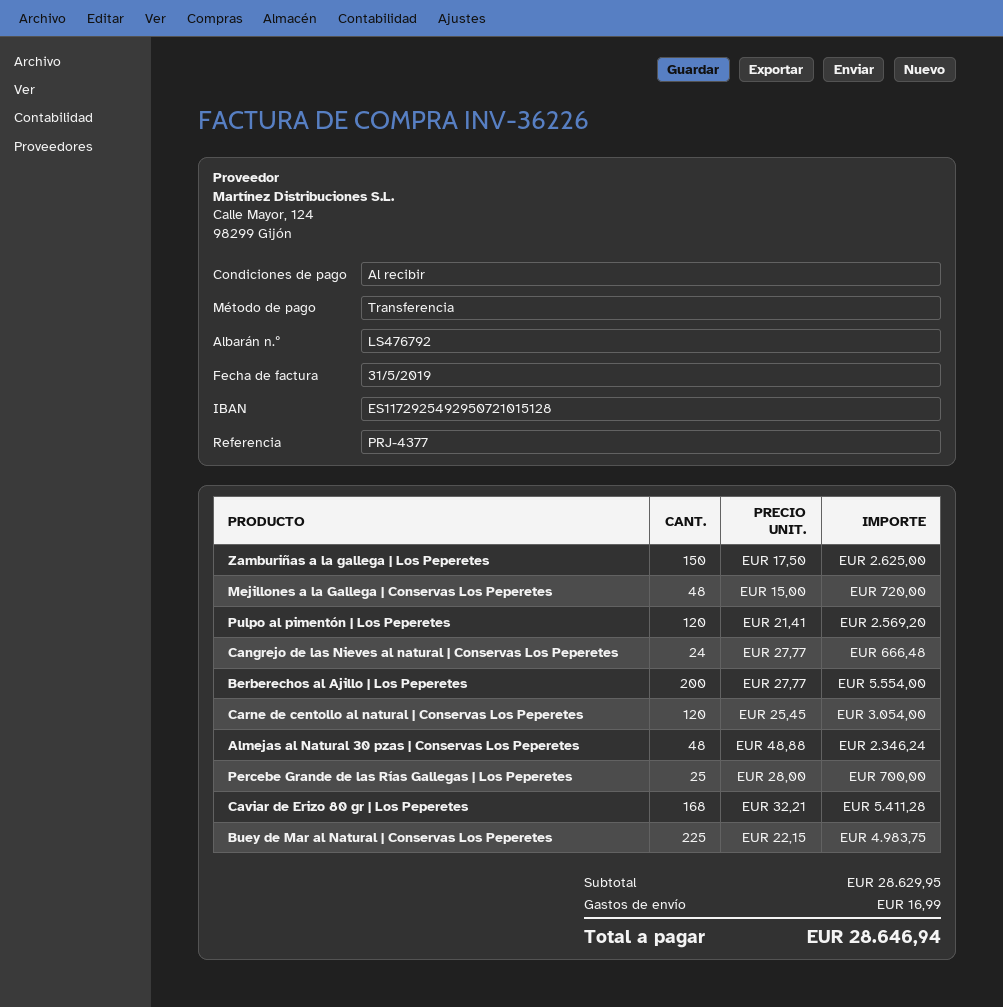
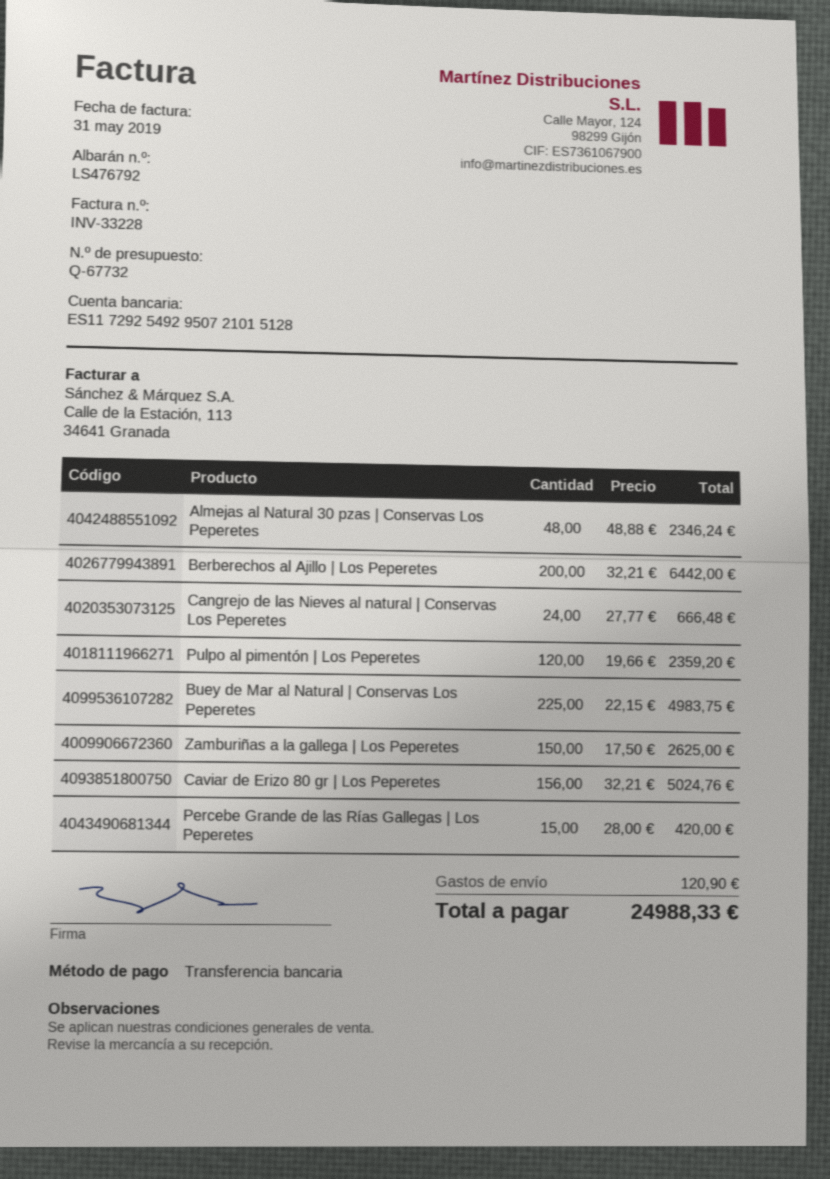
invoice number: INV-36226 -> INV-33228
Mejillones a la Gallega | Conservas Los Peperetes: 48 x 15.00 = 720.00 -> none
Pulpo al pimentón | Los Peperetes: 120 x 21.41 = 2569.20 -> 120 x 19.66 = 2359.20
Berberechos al Ajillo | Los Peperetes: 200 x 27.77 = 5554.00 -> 200 x 32.21 = 6442.00
Carne de centollo al natural | Conservas Los Peperetes: 120 x 25.45 = 3054.00 -> none
Percebe Grande de las Rías Gallegas | Los Peperetes: 25 x 28.00 = 700.00 -> 15 x 28.00 = 420.00
Caviar de Erizo 80 gr | Los Peperetes: 168 x 32.21 = 5411.28 -> 156 x 32.21 = 5024.76
shipping: 16.99 -> 120.90
total: 28646.94 -> 24988.33

